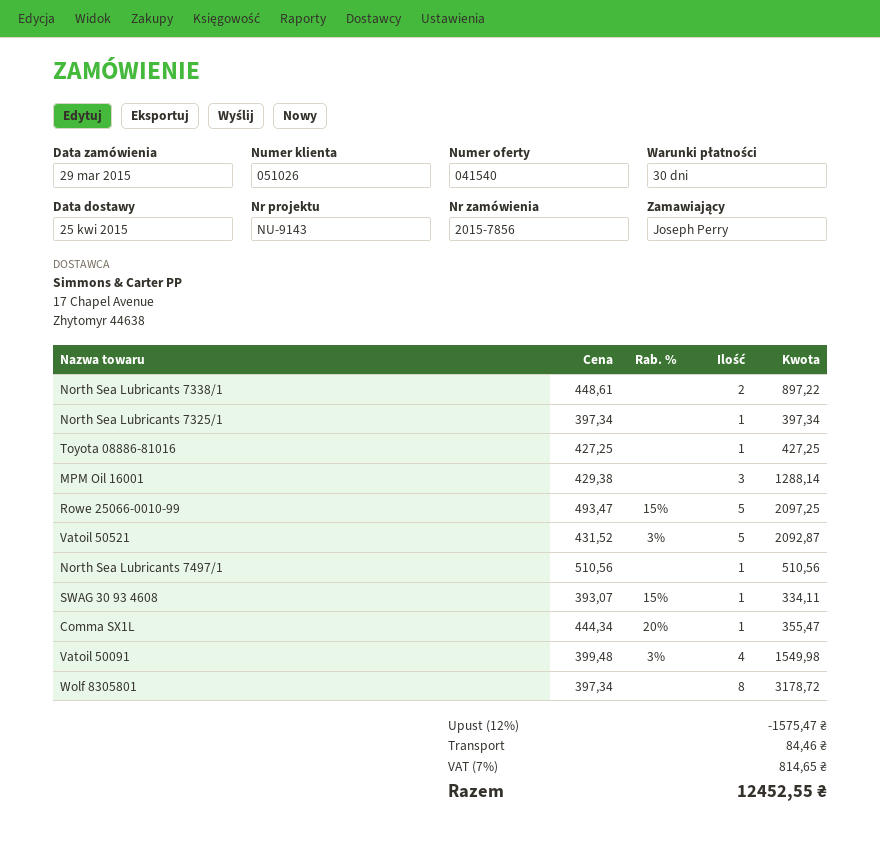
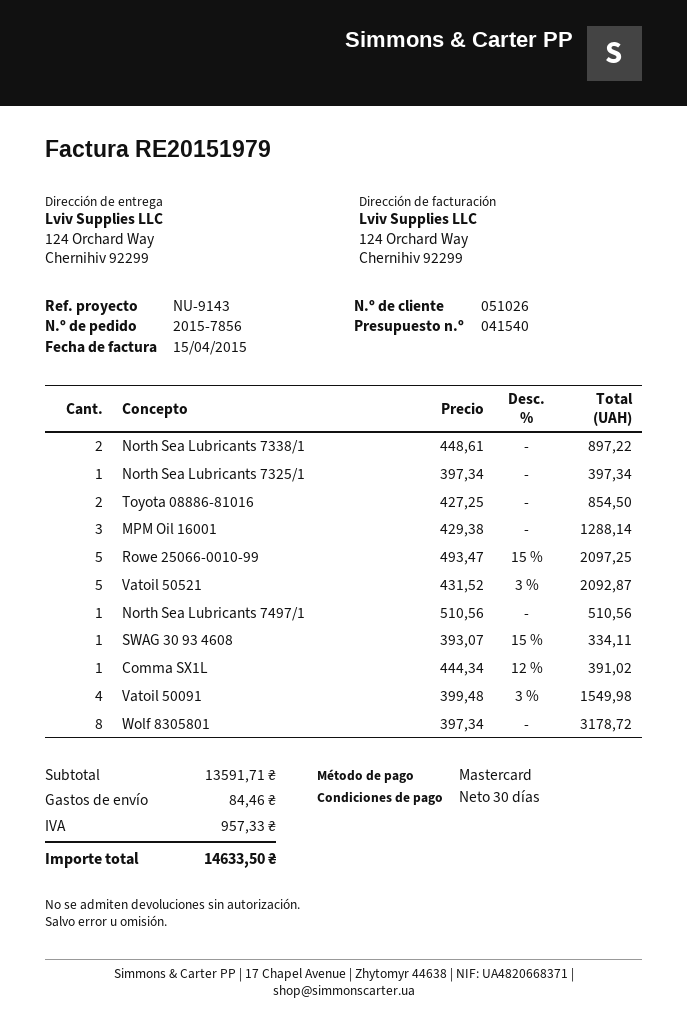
Toyota 08886-81016: 1 x 427.25 = 427.25 -> 2 x 427.25 = 854.50
Comma SX1L: 1 x 444.34 - 20% = 355.47 -> 1 x 444.34 - 12% = 391.02
discount: 12% = 1575.47 -> none
tax: 814.65 -> 957.33
total: 12452.55 -> 14633.50

